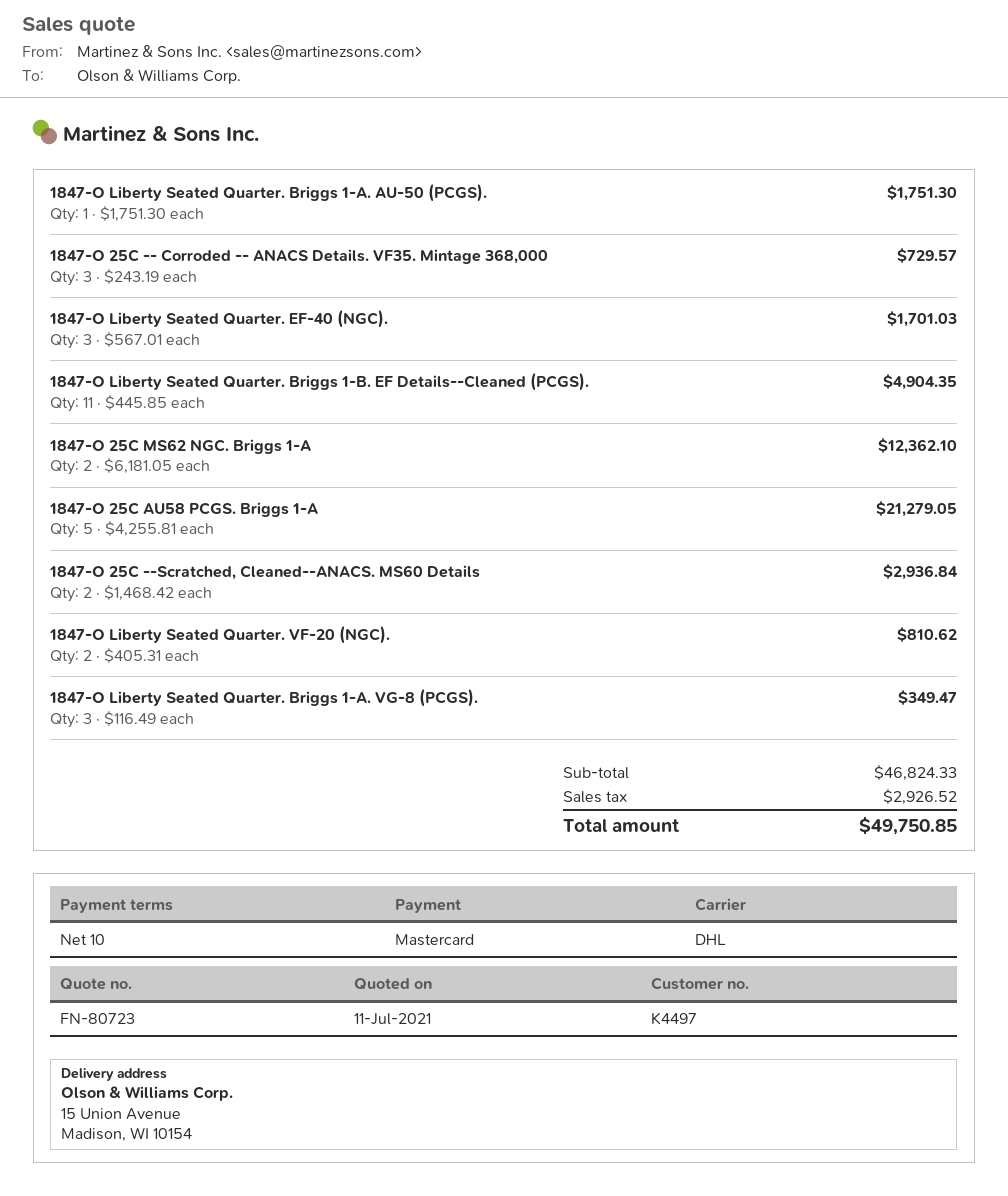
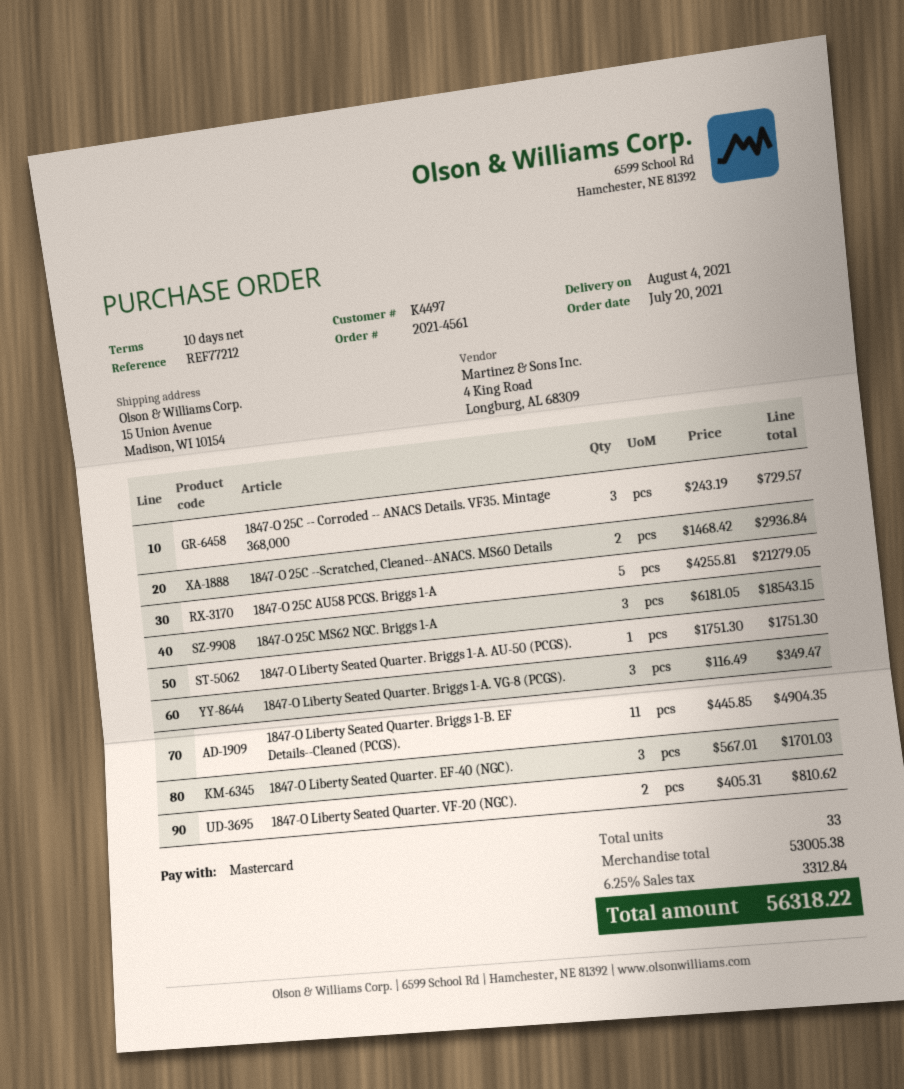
1847-O 25C MS62 NGC. Briggs 1-A: 2 x 6181.05 = 12362.10 -> 3 x 6181.05 = 18543.15
subtotal: 46824.33 -> 53005.38
tax: 2926.52 -> 3312.84
total: 49750.85 -> 56318.22

